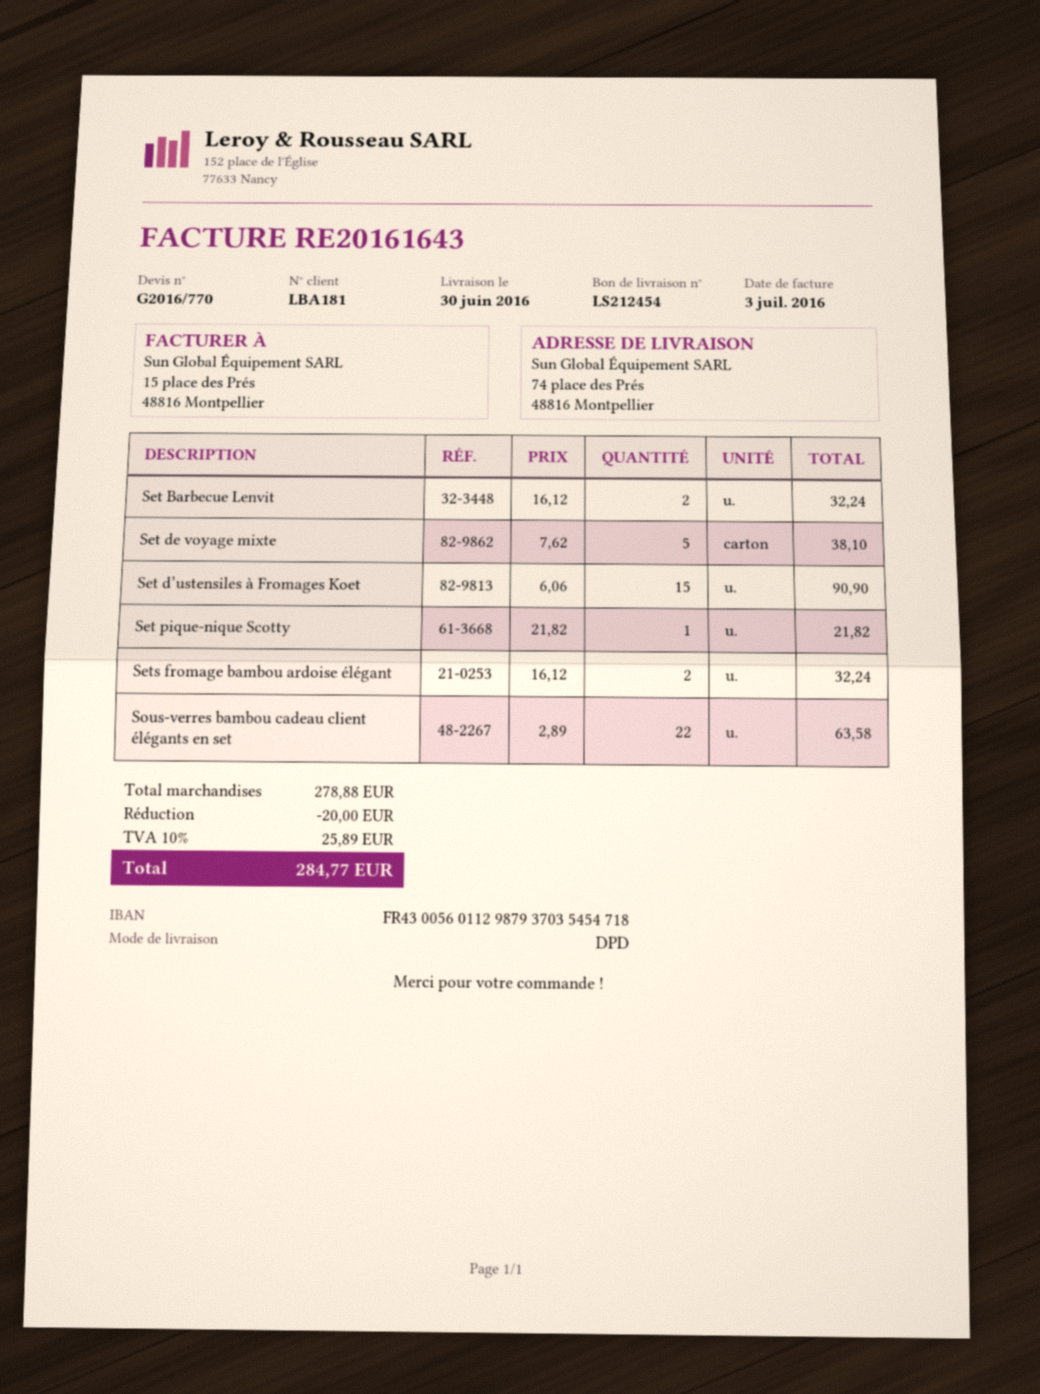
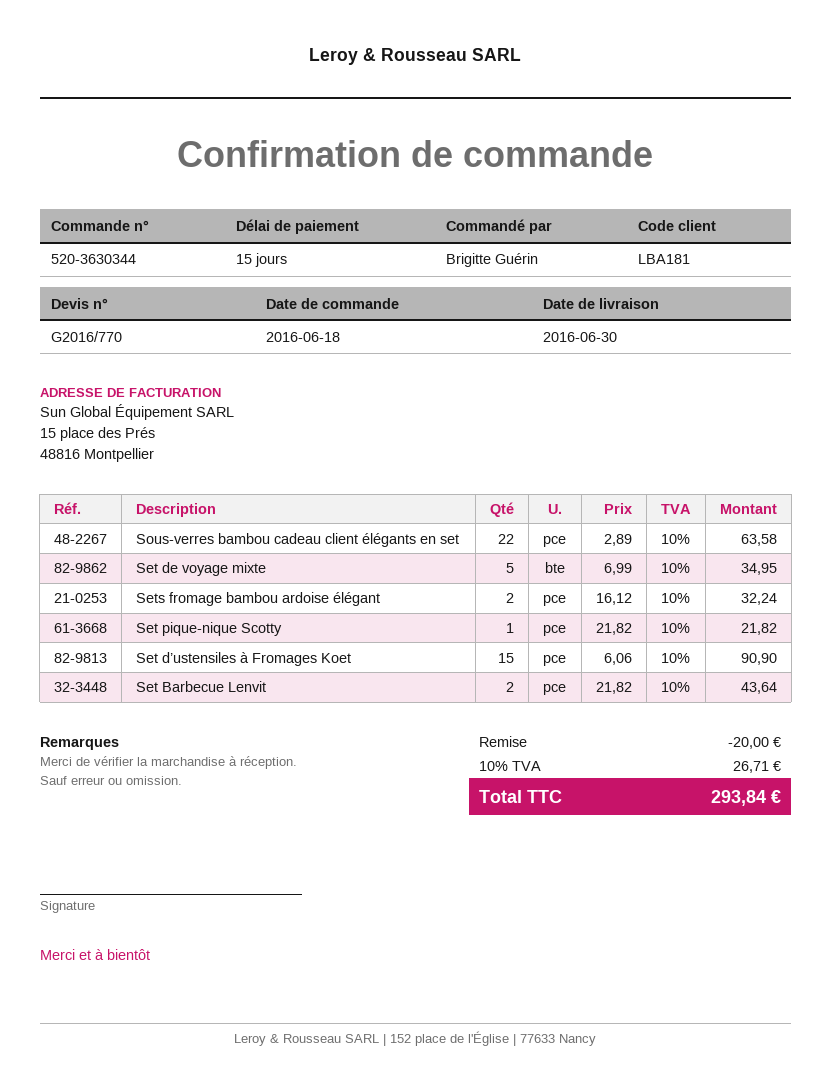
Set Barbecue Lenvit: 2 x 16.12 = 32.24 -> 2 x 21.82 = 43.64
Set de voyage mixte: 5 x 7.62 = 38.10 -> 5 x 6.99 = 34.95
tax: 10% = 25.89 -> 10% = 26.71
total: 284.77 -> 293.84

